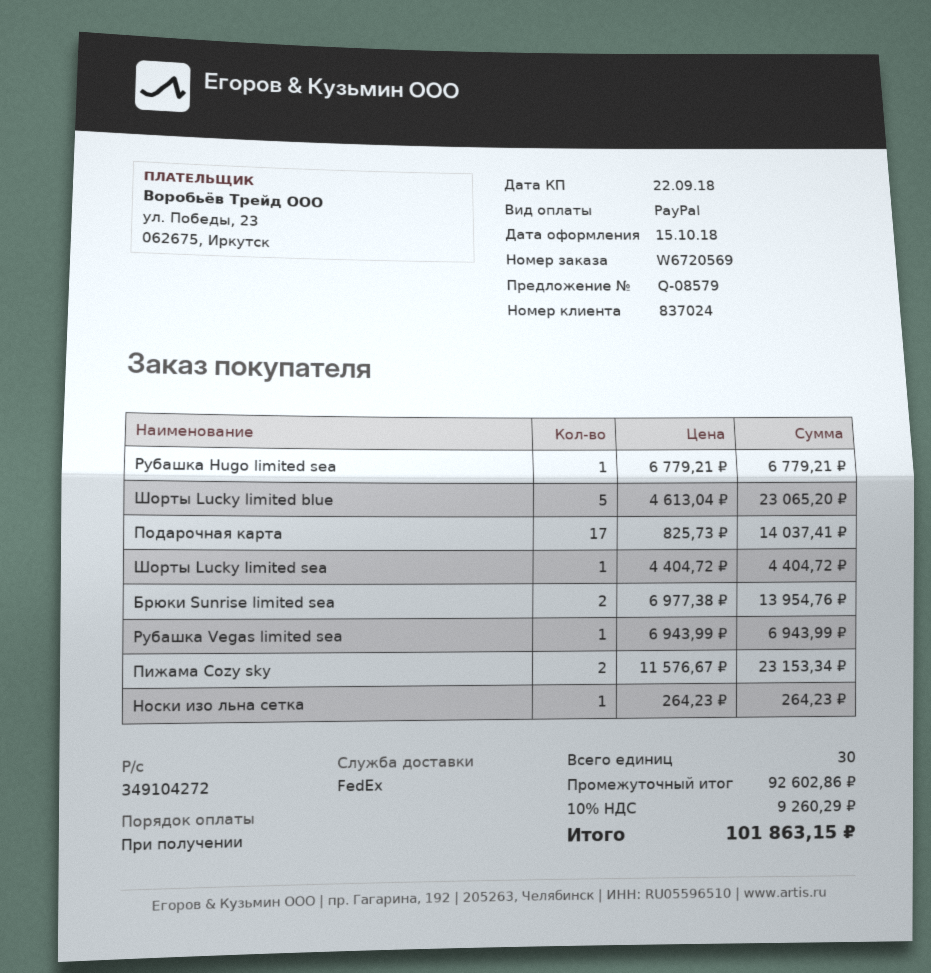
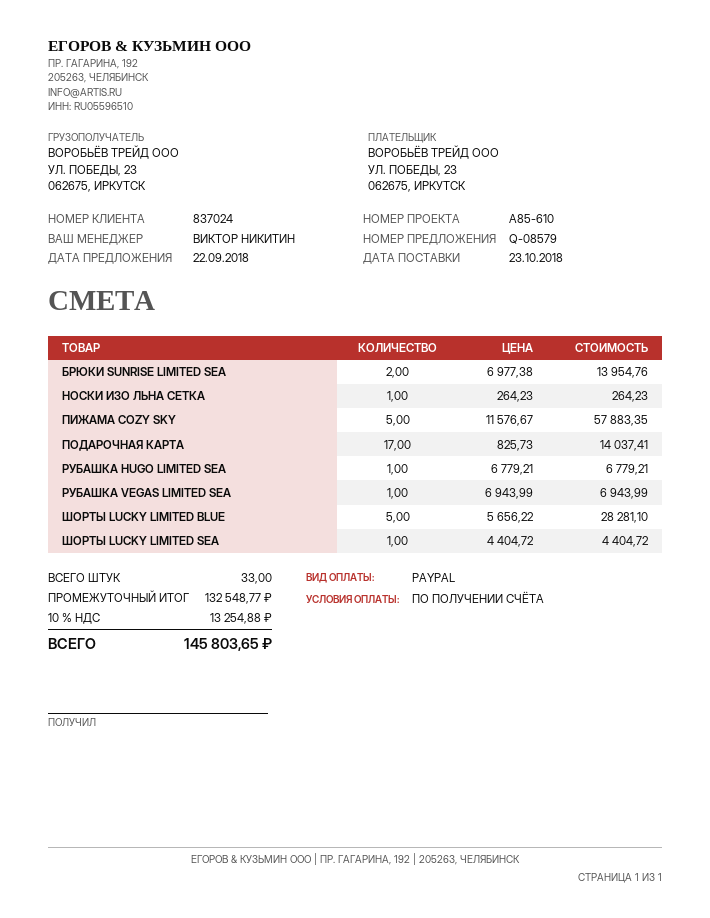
Шорты Lucky limited blue: 5 x 4613.04 = 23065.20 -> 5 x 5656.22 = 28281.10
Пижама Cozy sky: 2 x 11576.67 = 23153.34 -> 5 x 11576.67 = 57883.35
total quantity: 30 -> 33
subtotal: 92602.86 -> 132548.77
tax: 10% = 9260.29 -> 10% = 13254.88
total: 101863.15 -> 145803.65

